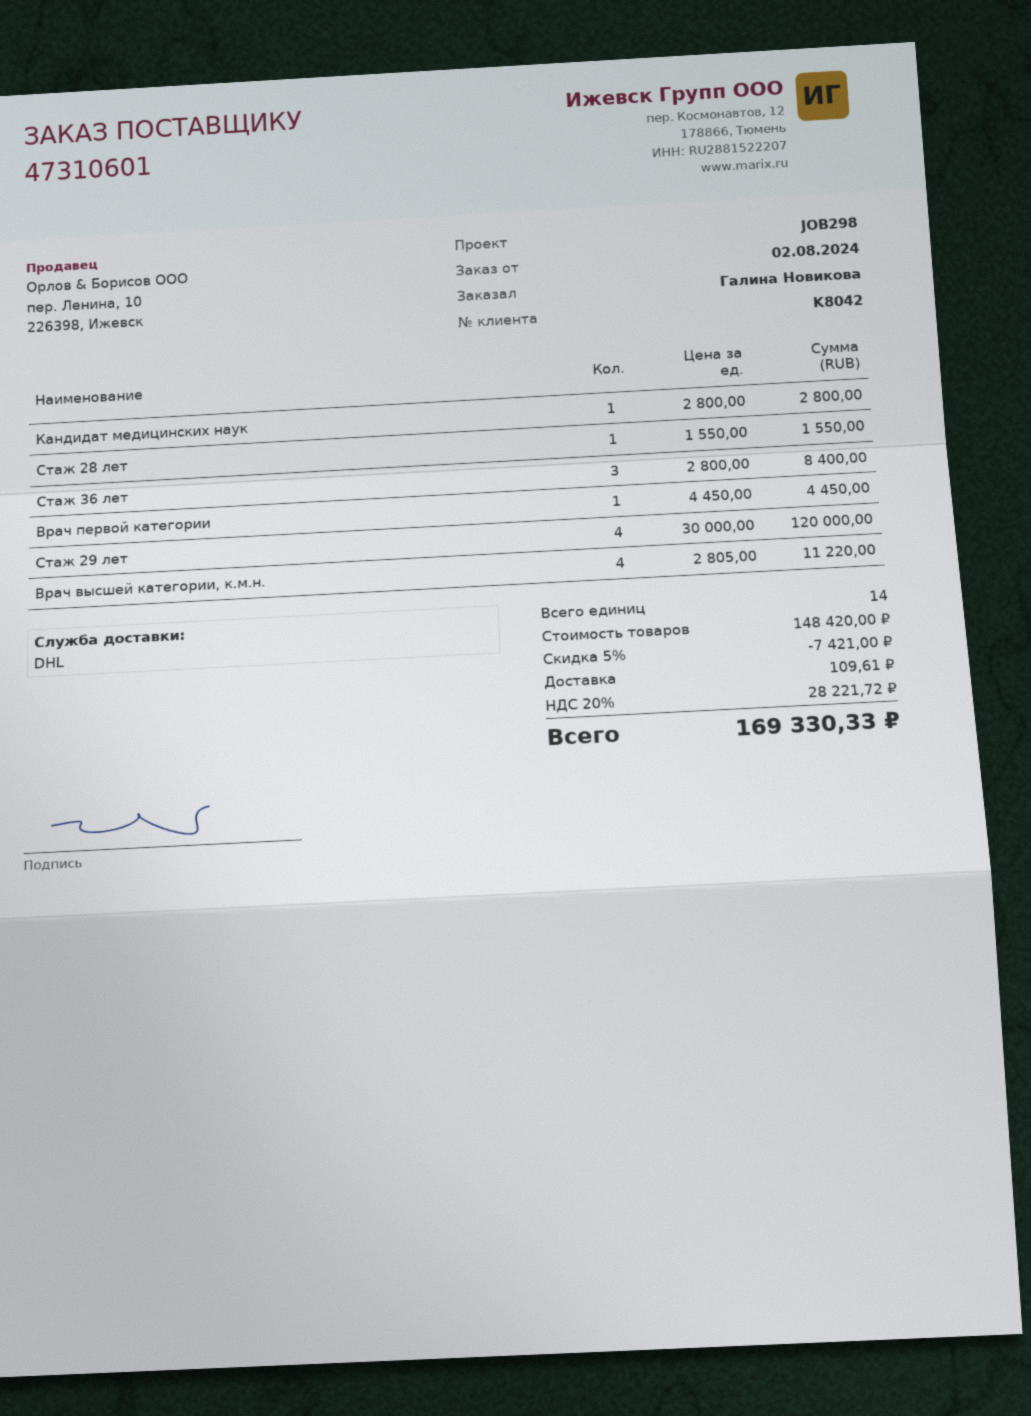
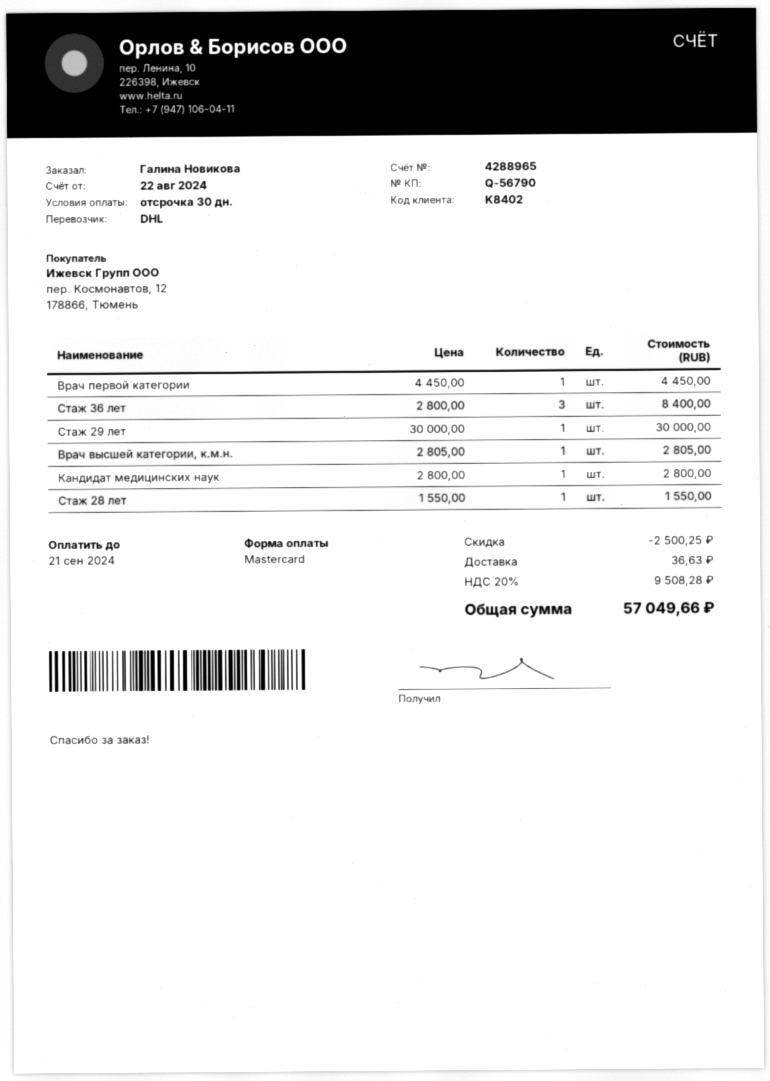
customer number: K8042 -> K8402
Стаж 29 лет: 4 x 30000.00 = 120000.00 -> 1 x 30000.00 = 30000.00
Врач высшей категории, к.м.н.: 4 x 2805.00 = 11220.00 -> 1 x 2805.00 = 2805.00
discount: 7421.00 -> 2500.25
shipping: 109.61 -> 36.63
tax: 20% = 28221.72 -> 20% = 9508.28
total: 169330.33 -> 57049.66

